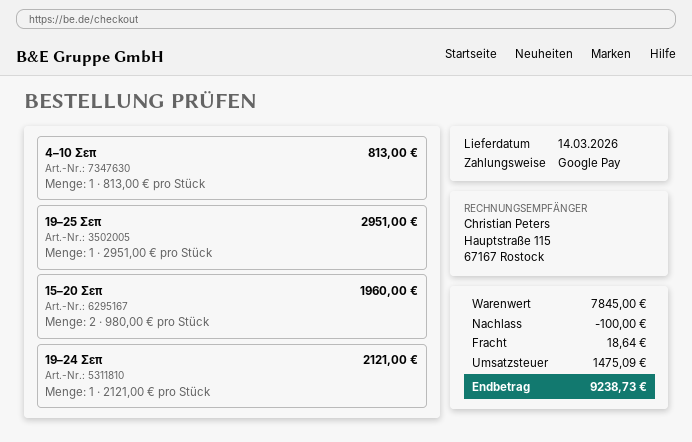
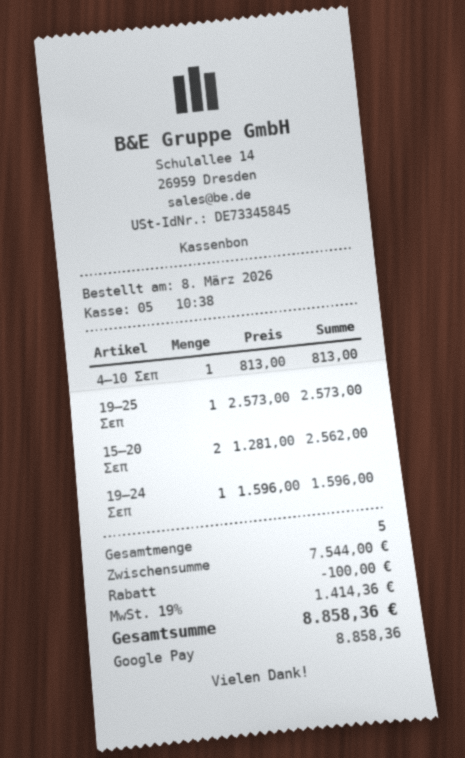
19–25 Σεπ: 1 x 2951.00 = 2951.00 -> 1 x 2573.00 = 2573.00
15–20 Σεπ: 2 x 980.00 = 1960.00 -> 2 x 1281.00 = 2562.00
19–24 Σεπ: 1 x 2121.00 = 2121.00 -> 1 x 1596.00 = 1596.00
subtotal: 7845.00 -> 7544.00
shipping: 18.64 -> none
tax: 1475.09 -> 1414.36
total: 9238.73 -> 8858.36

